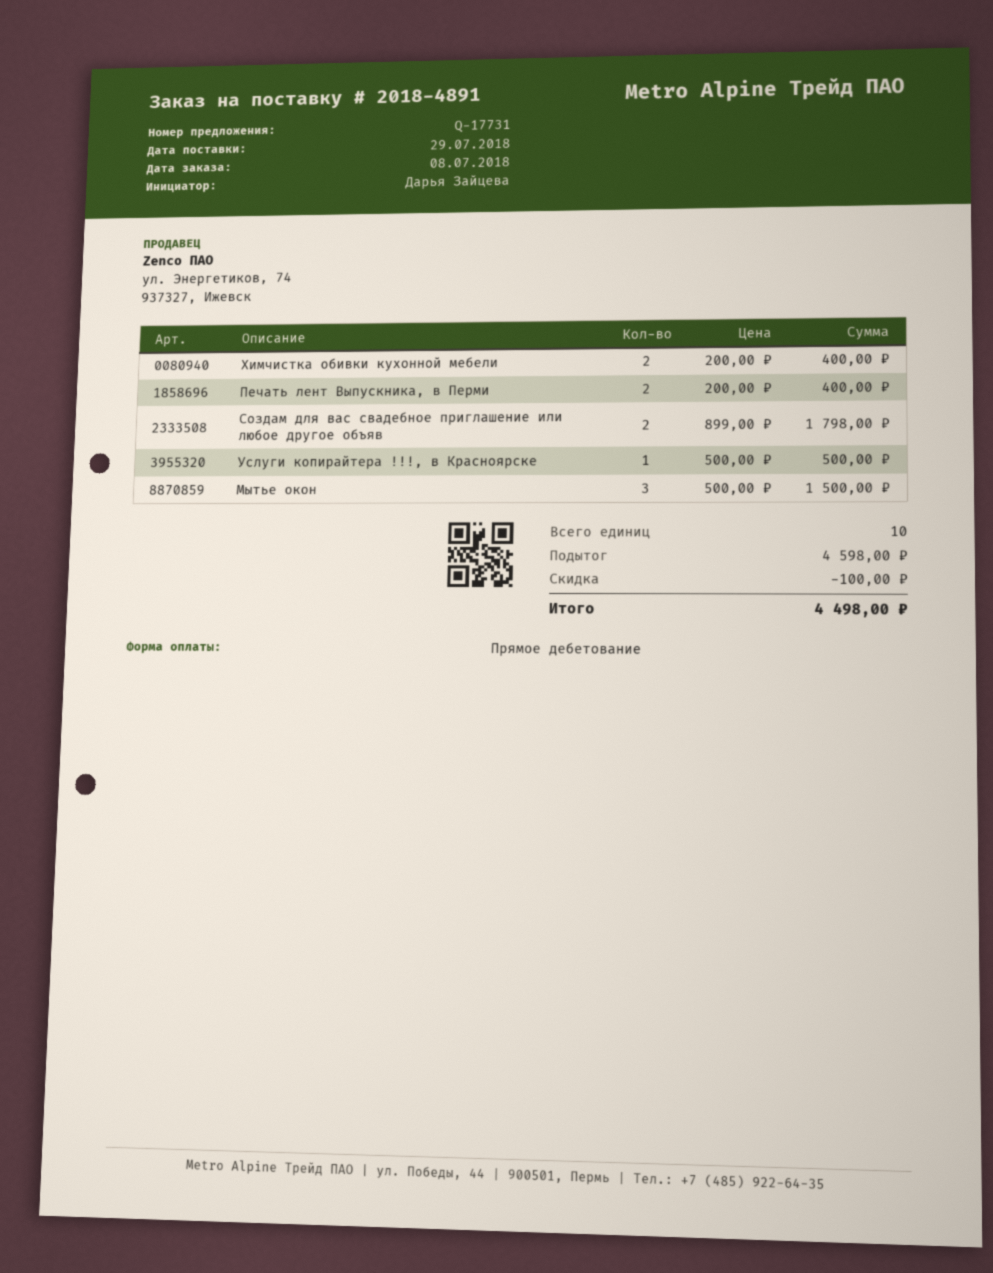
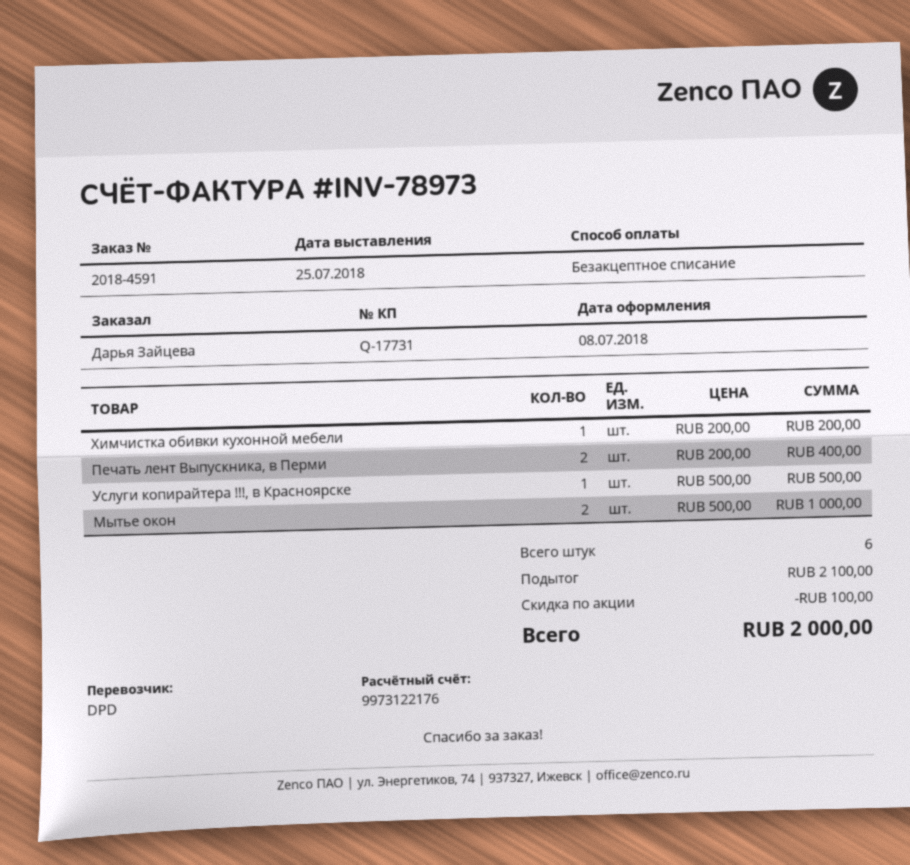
order number: 2018-4891 -> 2018-4591
Химчистка обивки кухонной мебели: 2 x 200.00 = 400.00 -> 1 x 200.00 = 200.00
Создам для вас свадебное приглашение или любое другое объяв: 2 x 899.00 = 1798.00 -> none
Мытье окон: 3 x 500.00 = 1500.00 -> 2 x 500.00 = 1000.00
total quantity: 10 -> 6
subtotal: 4598.00 -> 2100.00
total: 4498.00 -> 2000.00

